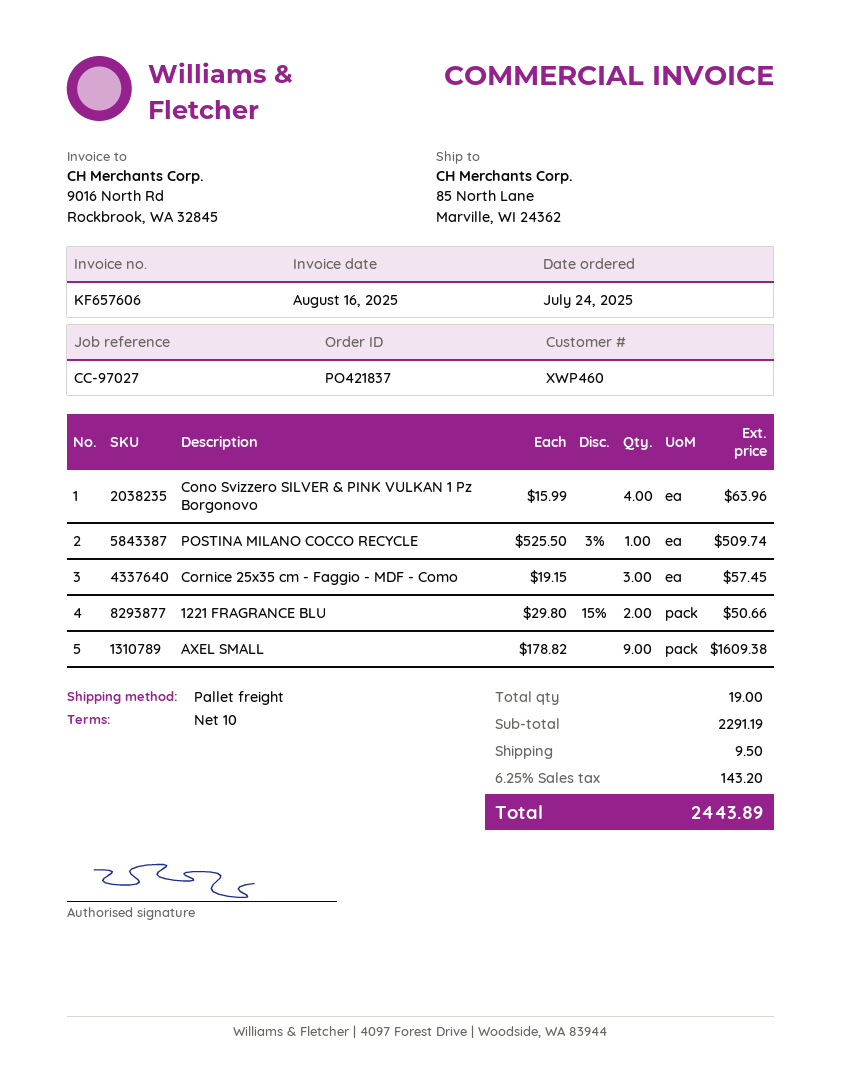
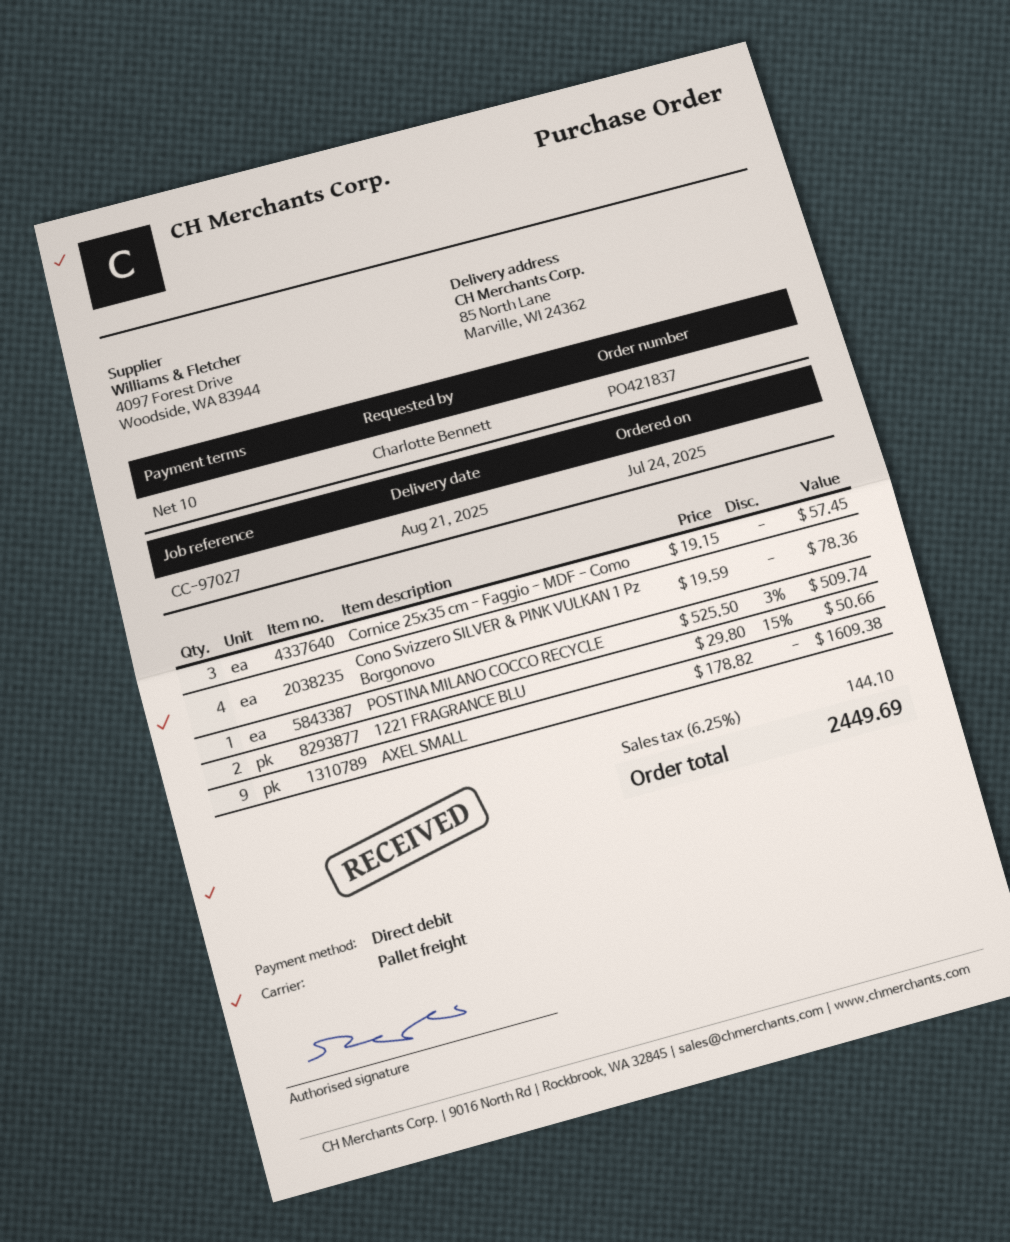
Cono Svizzero SILVER & PINK VULKAN 1 Pz Borgonovo: 4 x 15.99 = 63.96 -> 4 x 19.59 = 78.36
shipping: 9.50 -> none
tax: 6.25% = 143.20 -> 6.25% = 144.10
total: 2443.89 -> 2449.69

